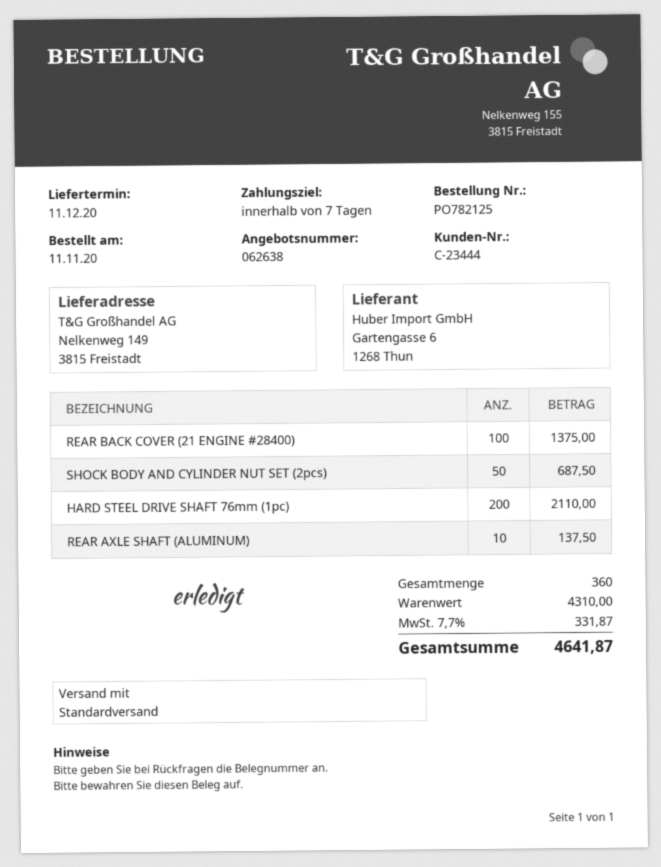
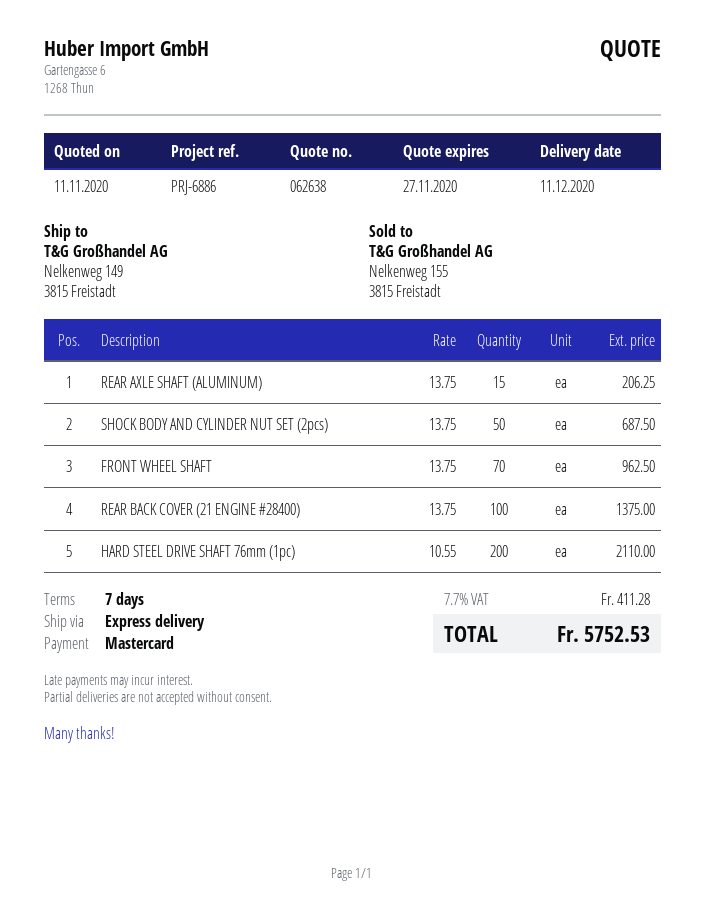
shipping method: standard -> express
REAR AXLE SHAFT (ALUMINUM): 10 for 137.50 -> 15 for 206.25
FRONT WHEEL SHAFT: none -> 70 for 962.50
tax: 7.7% = 331.87 -> 7.7% = 411.28
total: 4641.87 -> 5752.53

